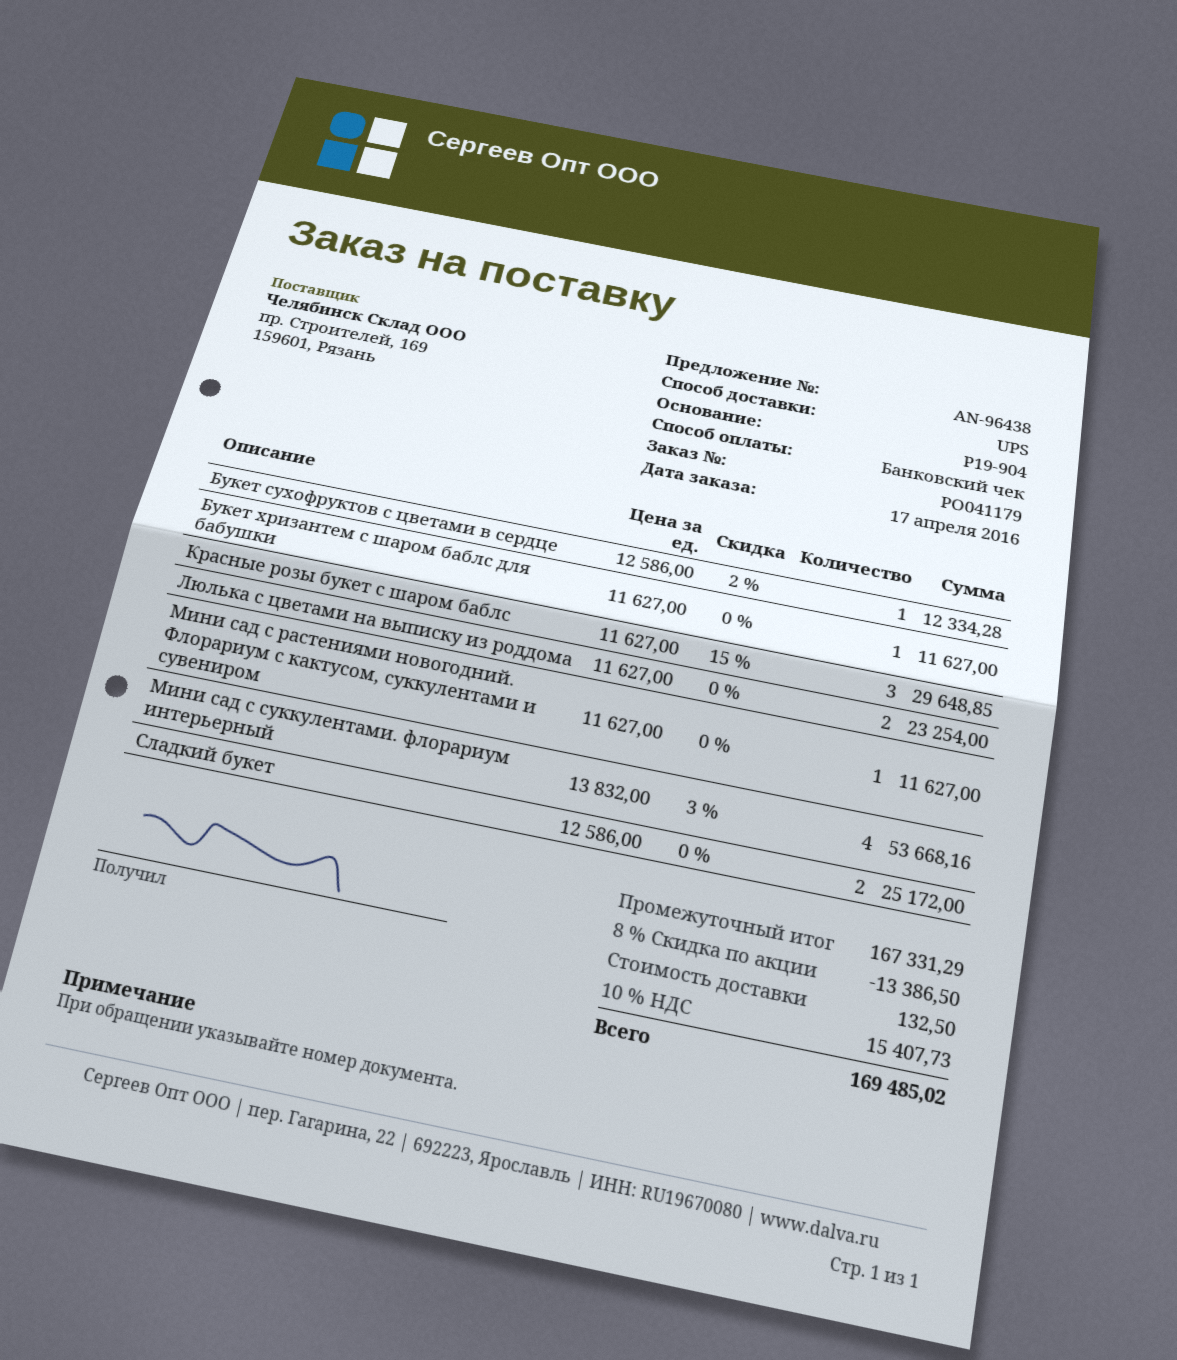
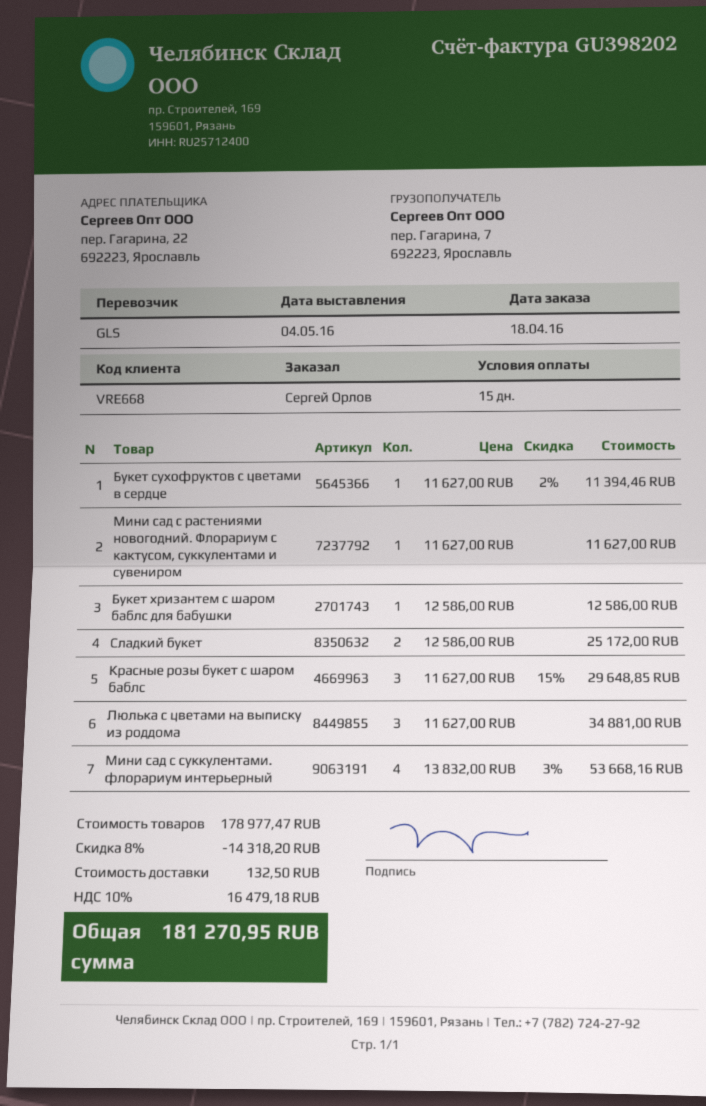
order date: 2016-04-17 -> 2016-04-18
shipping method: UPS -> GLS
Букет сухофруктов с цветами в сердце: 1 x 12586.00 - 2% = 12334.28 -> 1 x 11627.00 - 2% = 11394.46
Букет хризантем с шаром баблс для бабушки: 1 x 11627.00 = 11627.00 -> 1 x 12586.00 = 12586.00
Люлька с цветами на выписку из роддома: 2 x 11627.00 = 23254.00 -> 3 x 11627.00 = 34881.00
subtotal: 167331.29 -> 178977.47
discount: 8% = 13386.50 -> 8% = 14318.20
tax: 10% = 15407.73 -> 10% = 16479.18
total: 169485.02 -> 181270.95

